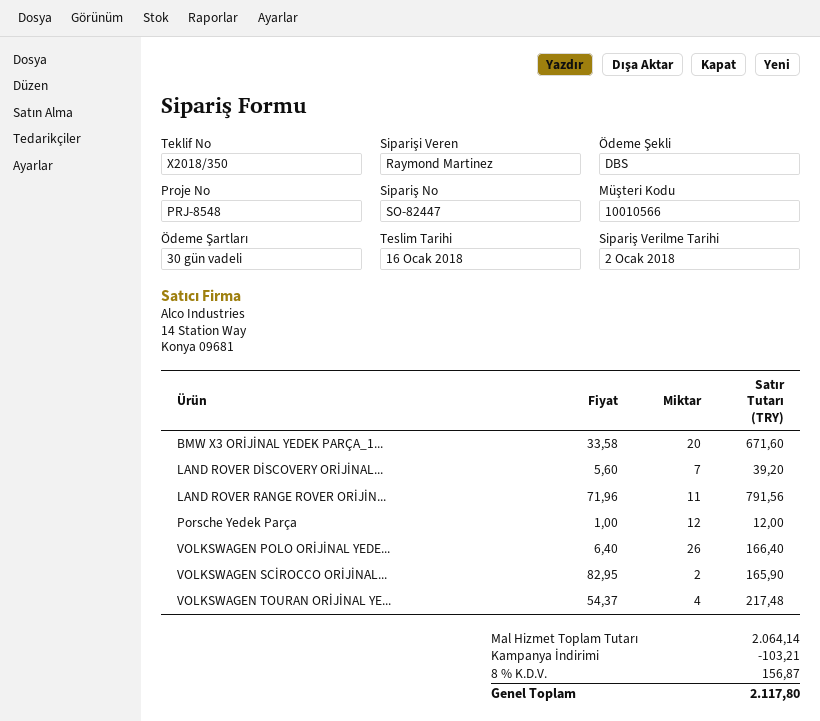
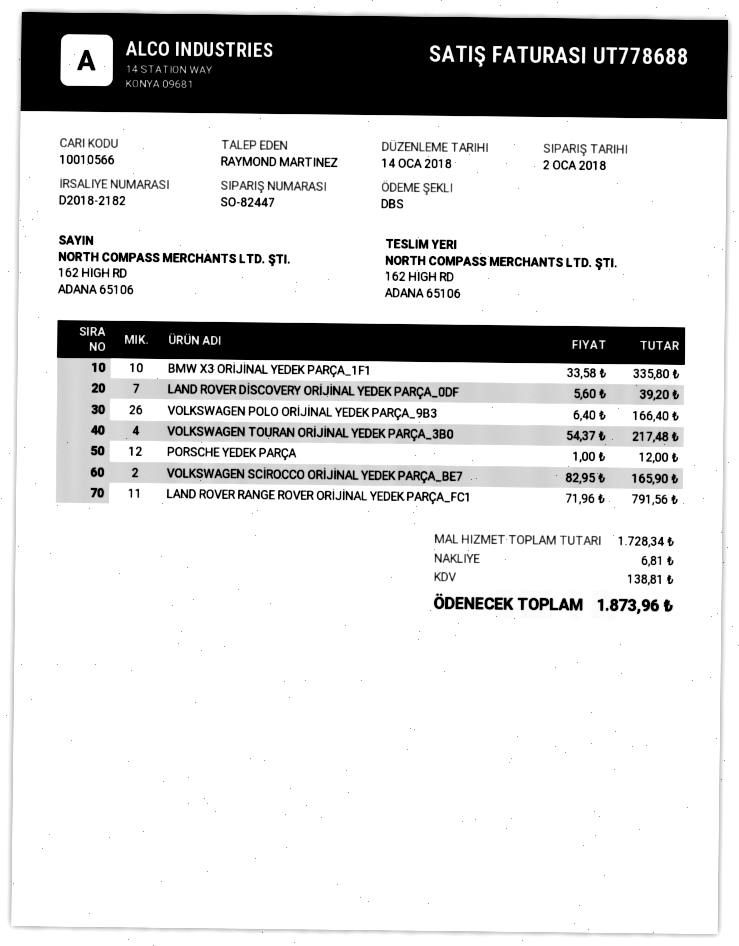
BMW X3 ORİJİNAL YEDEK PARÇA_1...: 20 x 33.58 = 671.60 -> 10 x 33.58 = 335.80
subtotal: 2064.14 -> 1728.34
discount: 103.21 -> none
shipping: none -> 6.81
tax: 156.87 -> 138.81
total: 2117.80 -> 1873.96

